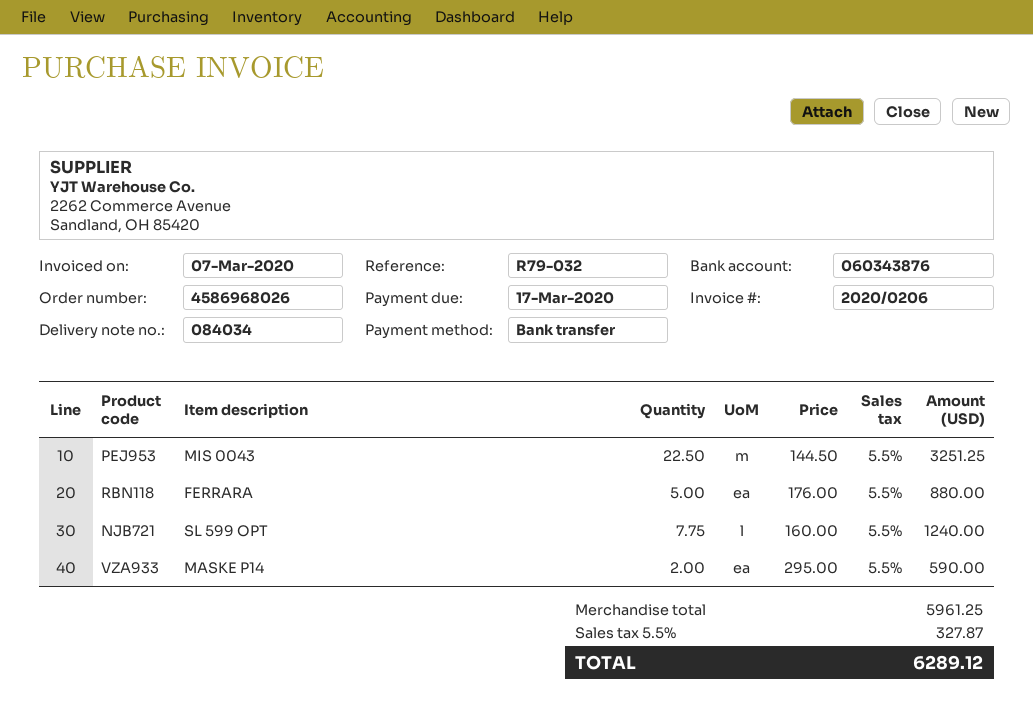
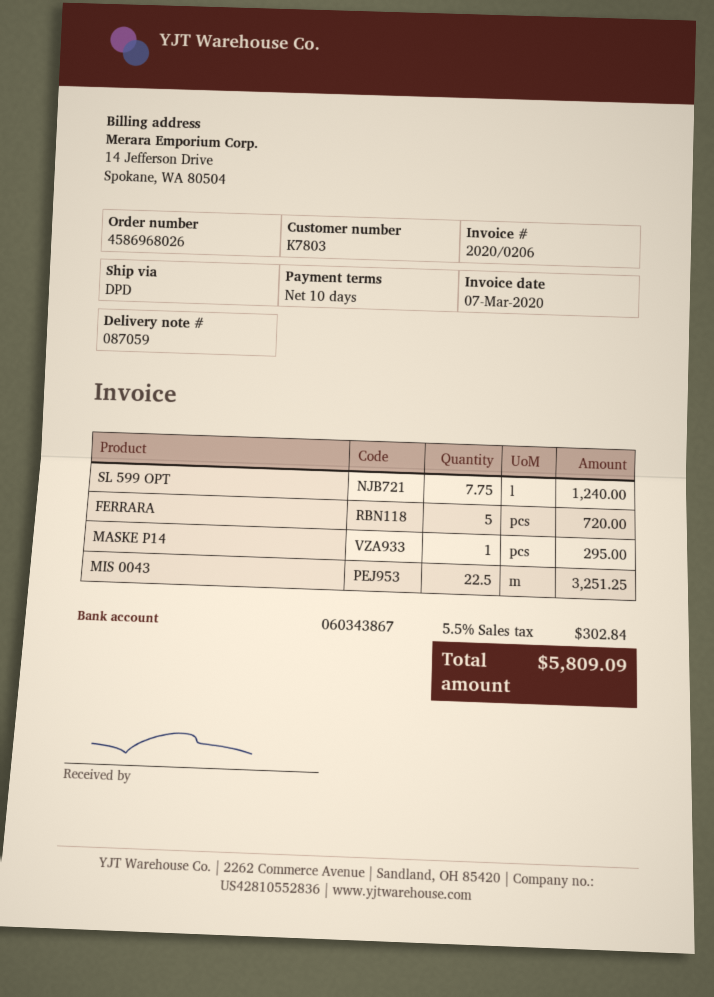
delivery note number: 084034 -> 087059
bank account: 060343876 -> 060343867
FERRARA: 5 for 880.00 -> 5 for 720.00
MASKE P14: 2 for 590.00 -> 1 for 295.00
tax: 5.5% = 327.87 -> 5.5% = 302.84
total: 6289.12 -> 5809.09

